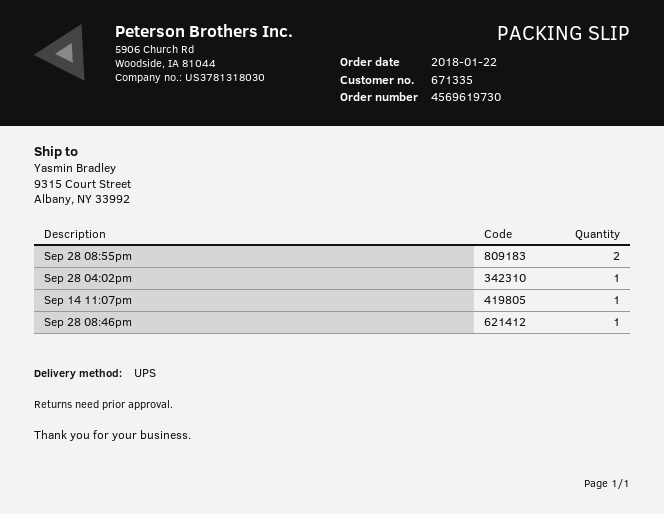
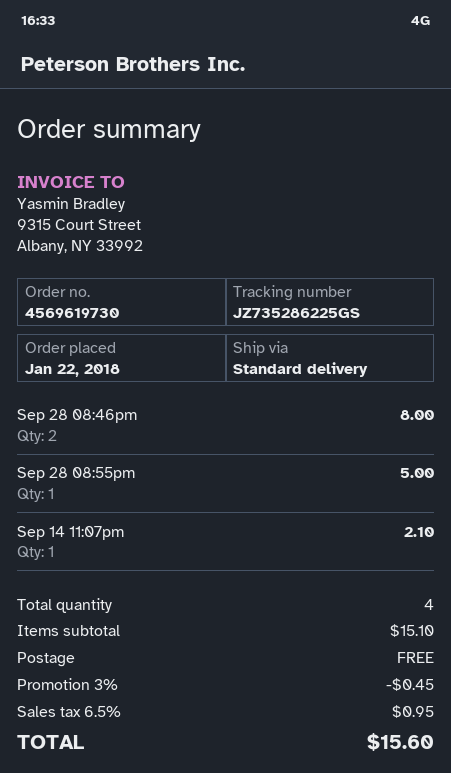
shipping method: UPS -> standard
Sep 28 08:55pm: 2 -> 1
Sep 28 04:02pm: 1 -> none
Sep 28 08:46pm: 1 -> 2

